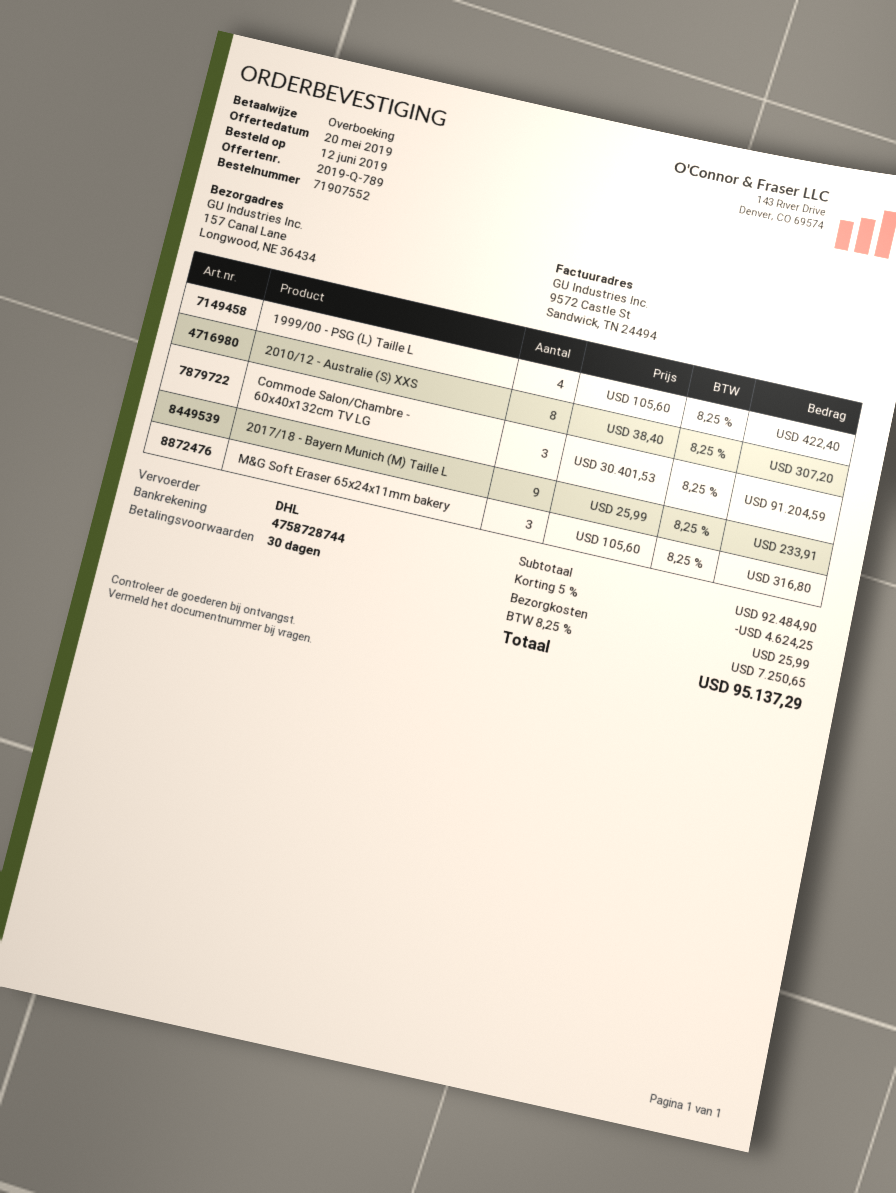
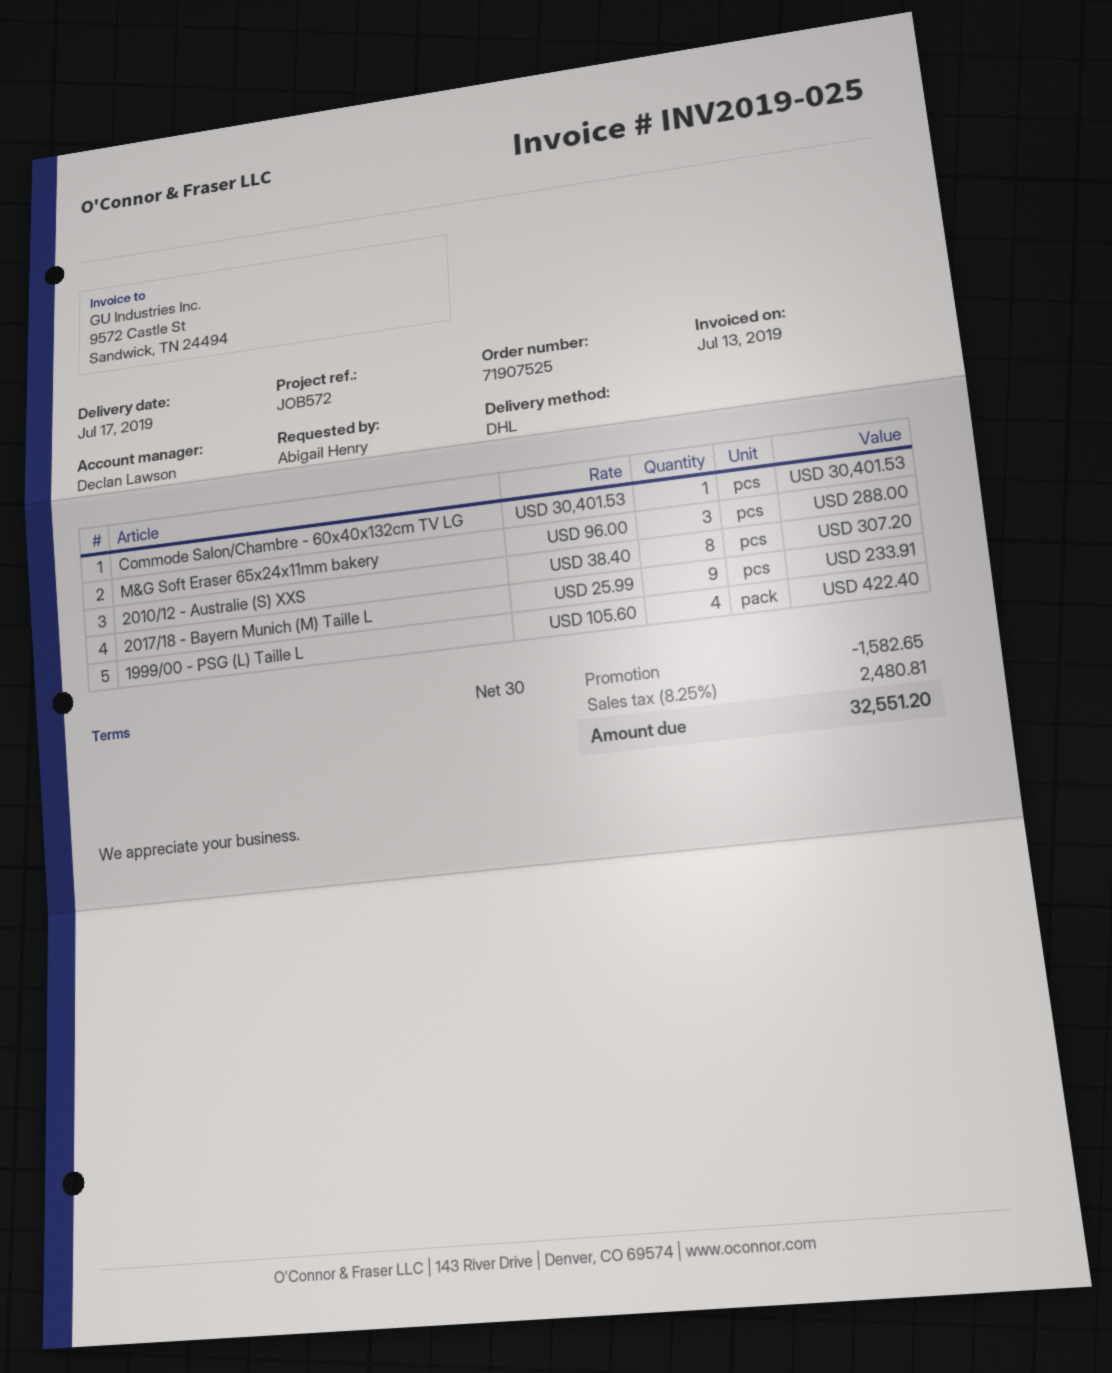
order number: 71907552 -> 71907525
Commode Salon/Chambre - 60x40x132cm TV LG: 3 x 30401.53 = 91204.59 -> 1 x 30401.53 = 30401.53
M&G Soft Eraser 65x24x11mm bakery: 3 x 105.60 = 316.80 -> 3 x 96.00 = 288.00
discount: 4624.25 -> 1582.65
shipping: 25.99 -> none
tax: 8.25% = 7250.65 -> 8.25% = 2480.81
total: 95137.29 -> 32551.20

